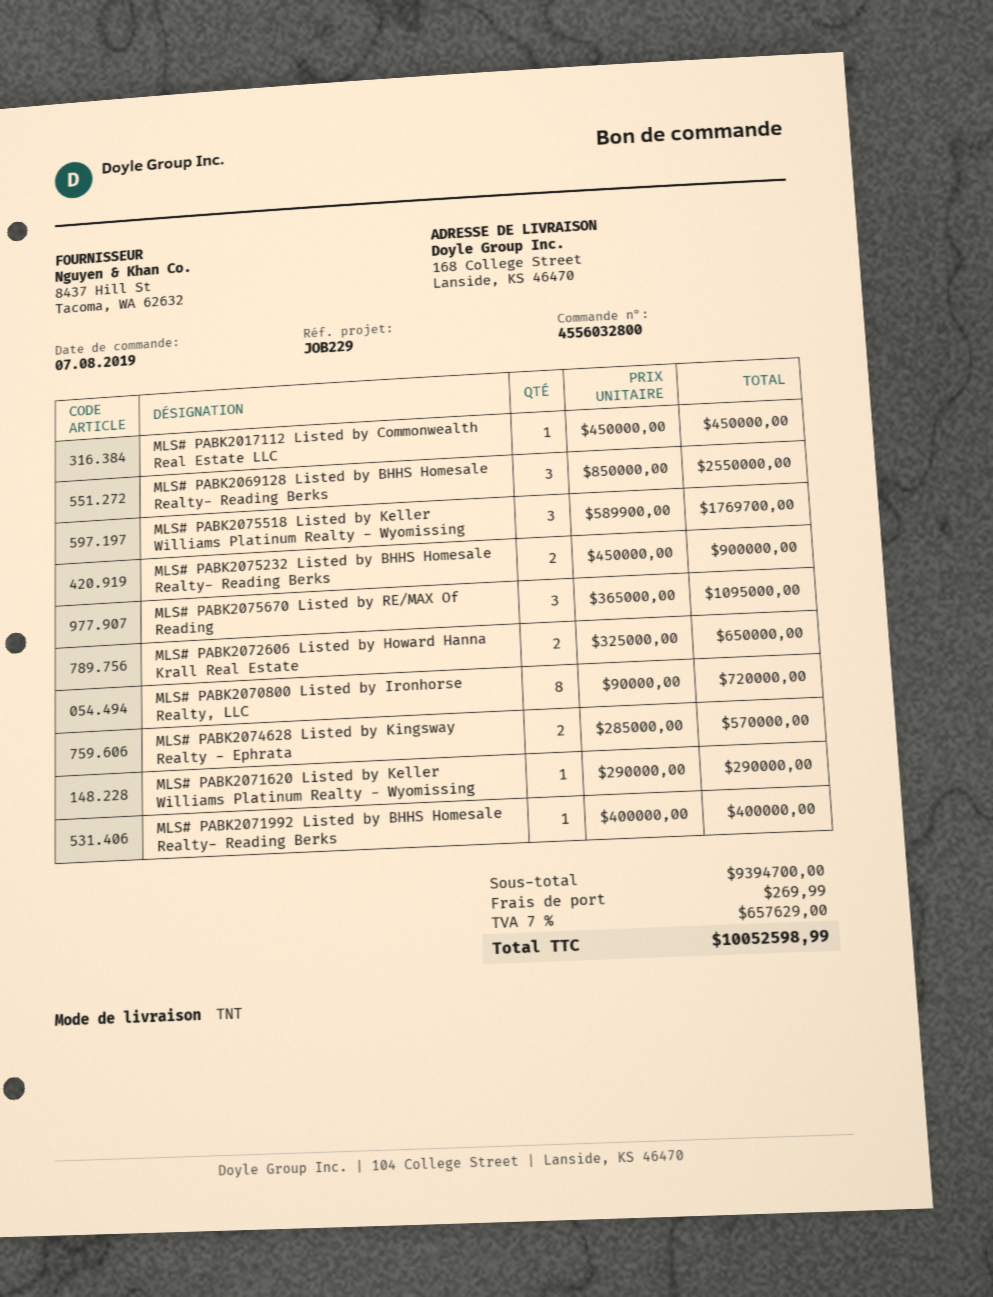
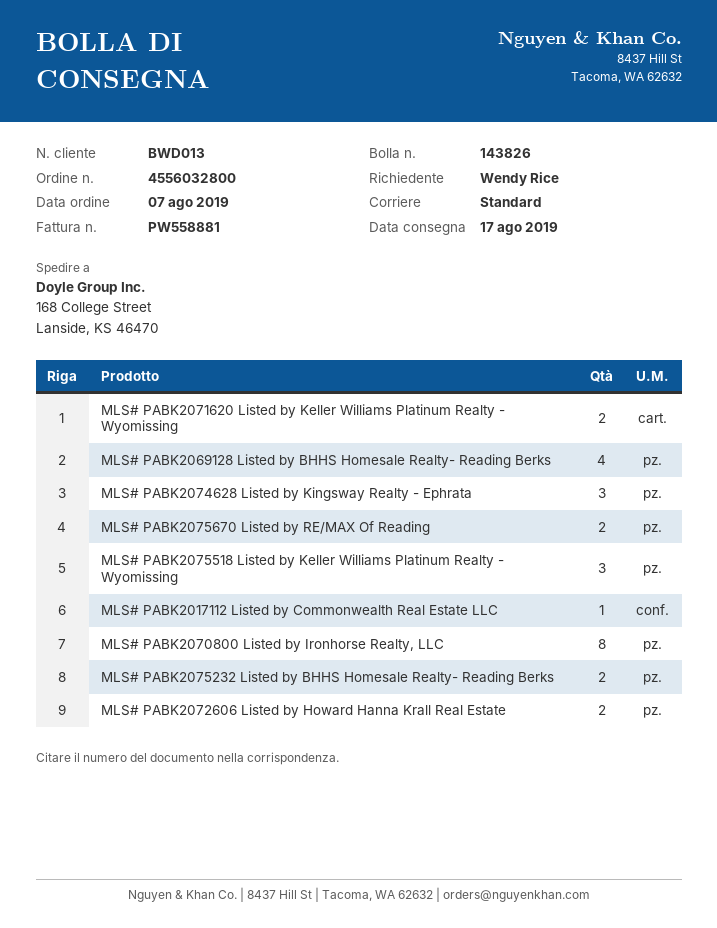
shipping method: TNT -> standard
MLS# PABK2069128 Listed by BHHS Homesale Realty- Reading Berks: 3 -> 4
MLS# PABK2075670 Listed by RE/MAX Of Reading: 3 -> 2
MLS# PABK2074628 Listed by Kingsway Realty - Ephrata: 2 -> 3
MLS# PABK2071620 Listed by Keller Williams Platinum Realty - Wyomissing: 1 -> 2
MLS# PABK2071992 Listed by BHHS Homesale Realty- Reading Berks: 1 -> none

